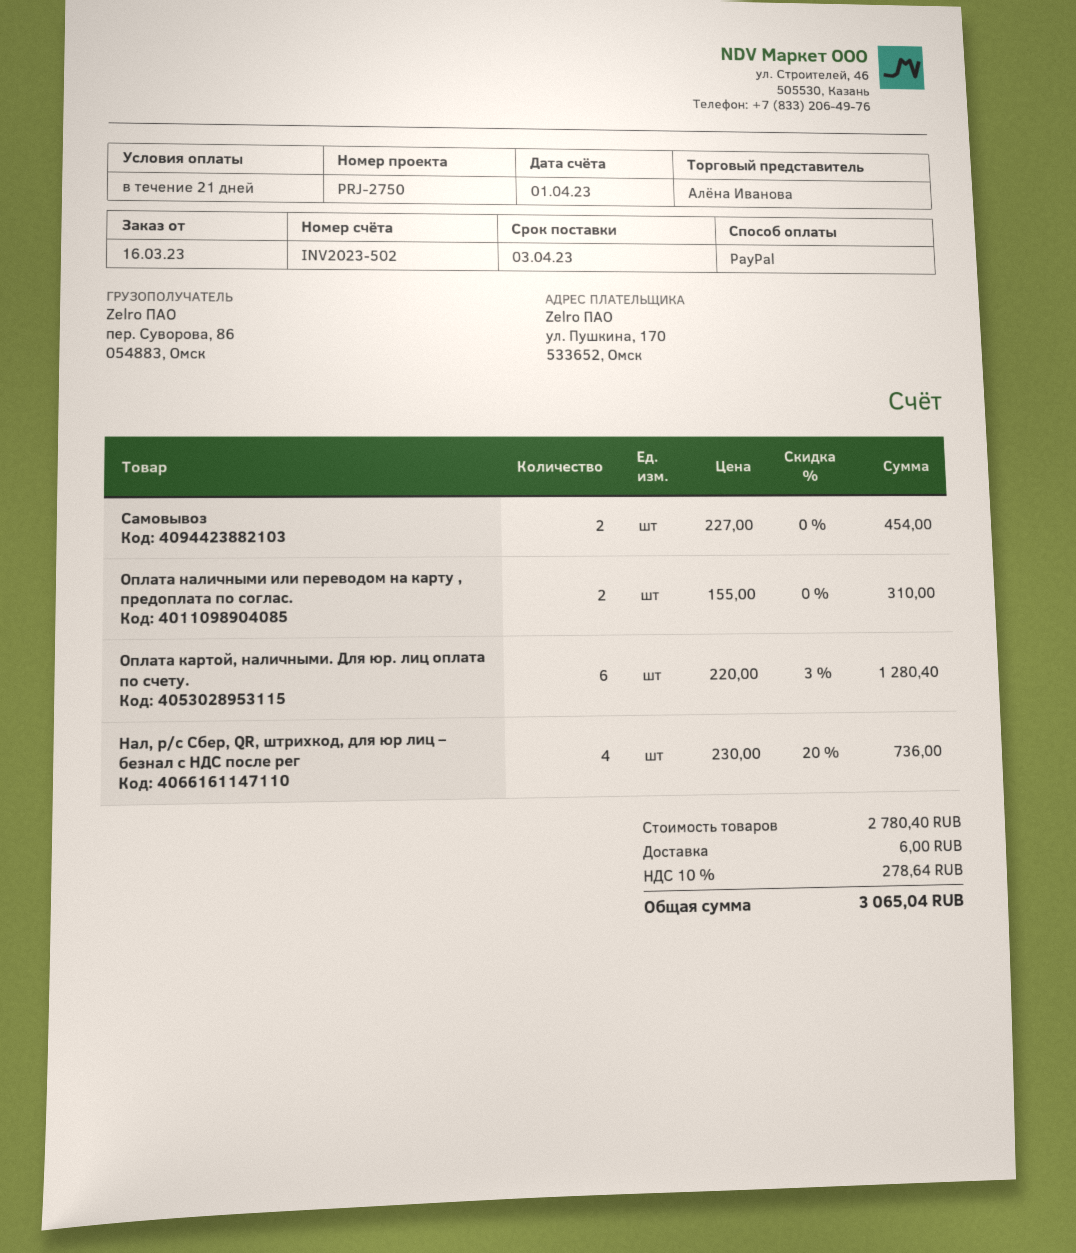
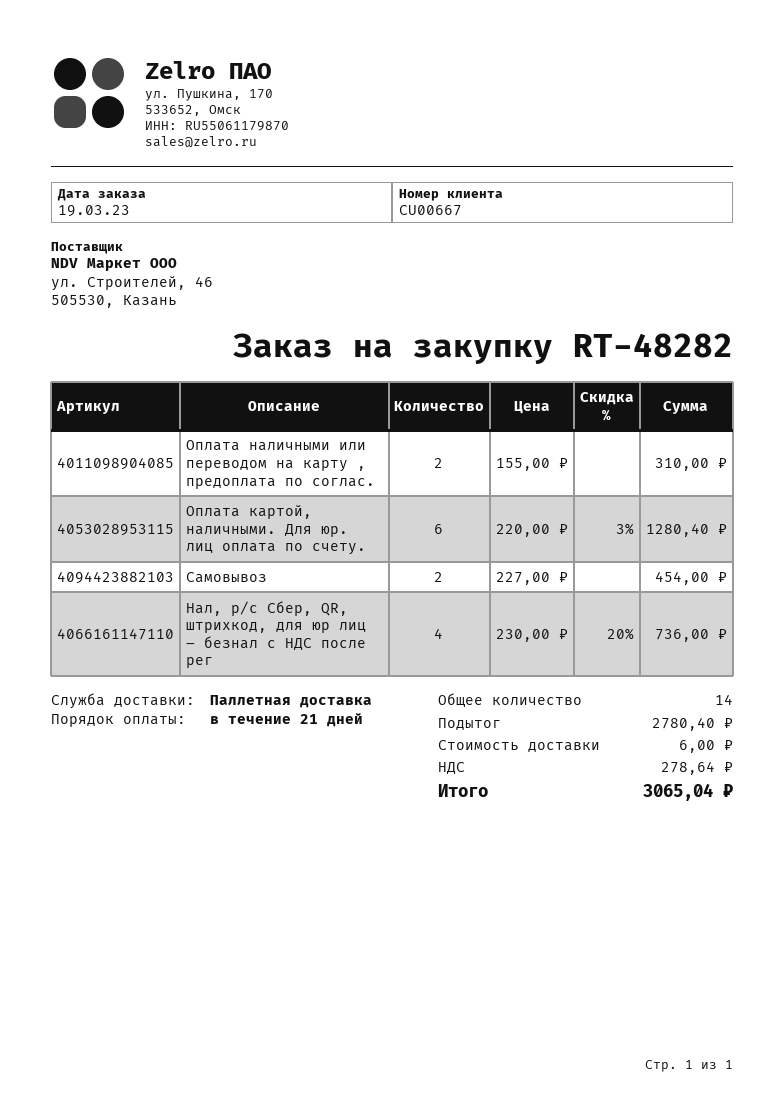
order date: 2023-03-16 -> 2023-03-19

